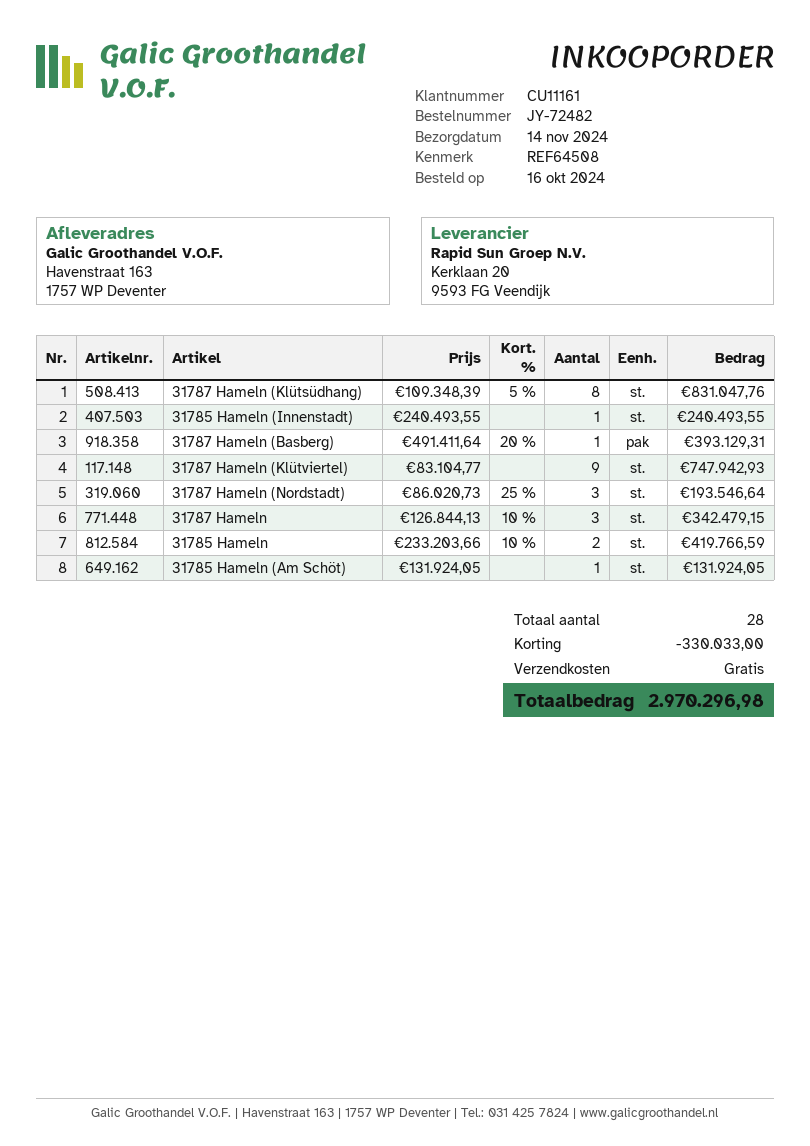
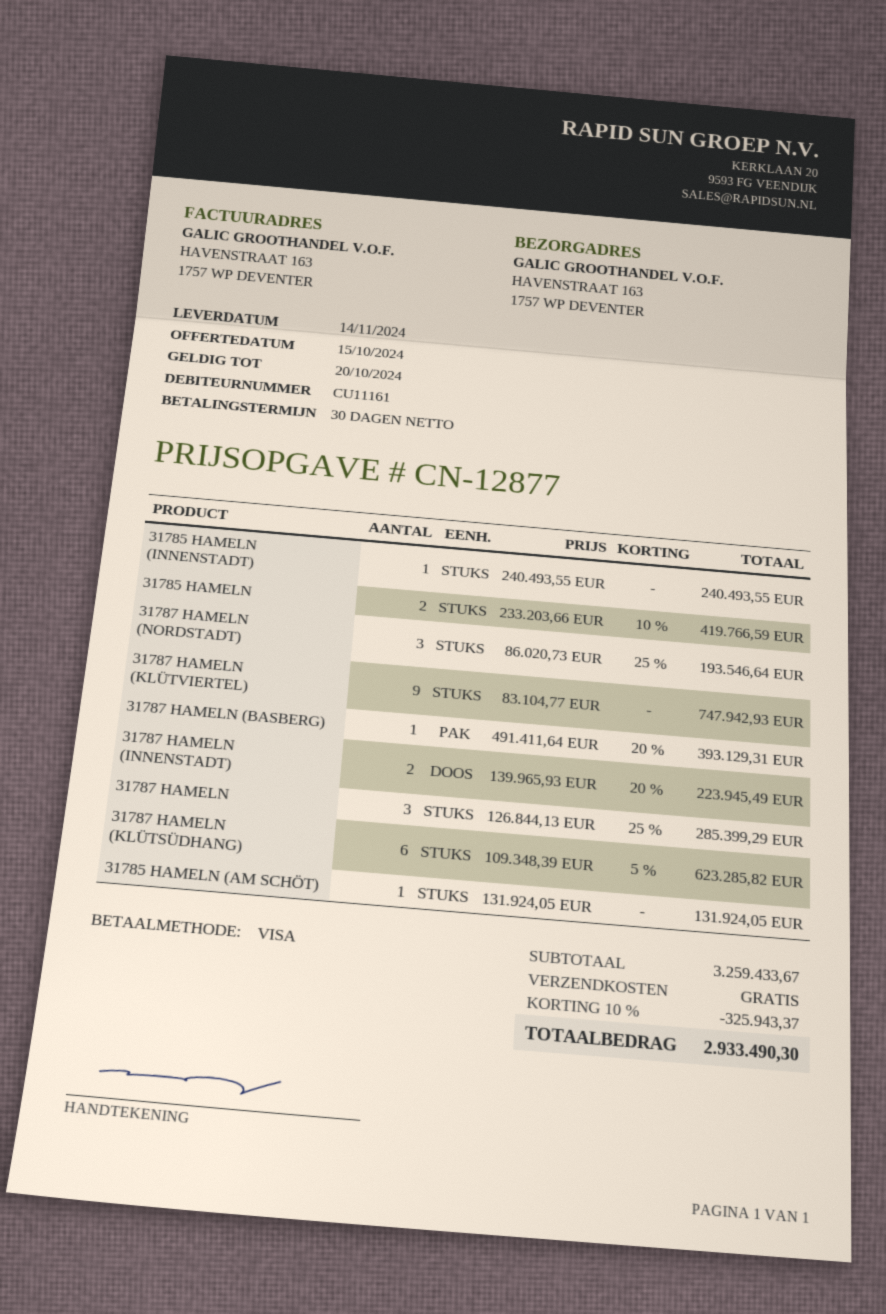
31787 Hameln (Klütsüdhang): 8 x 109348.39 - 5% = 831047.76 -> 6 x 109348.39 - 5% = 623285.82
31787 Hameln: 3 x 126844.13 - 10% = 342479.15 -> 3 x 126844.13 - 25% = 285399.29
31787 HAMELN (INNENSTADT): none -> 2 x 139965.93 - 20% = 223945.49
discount: 330033.00 -> 325943.37
total: 2970296.98 -> 2933490.30

